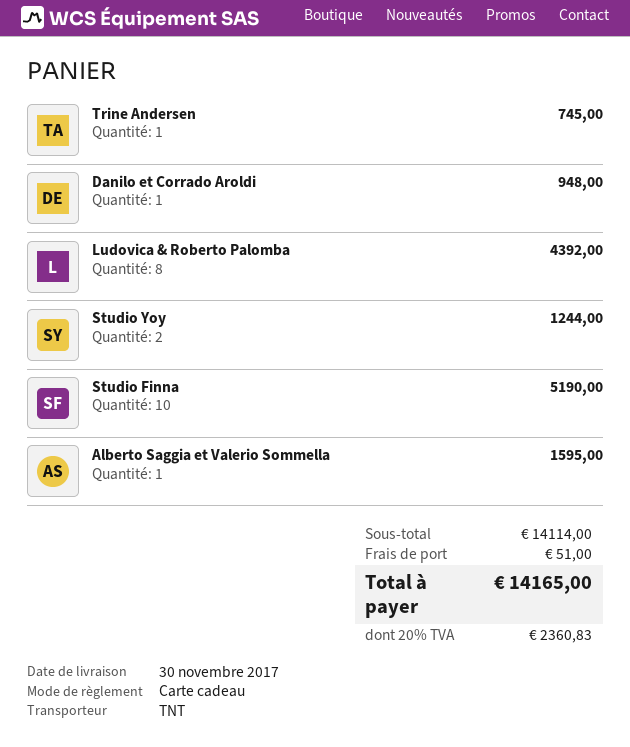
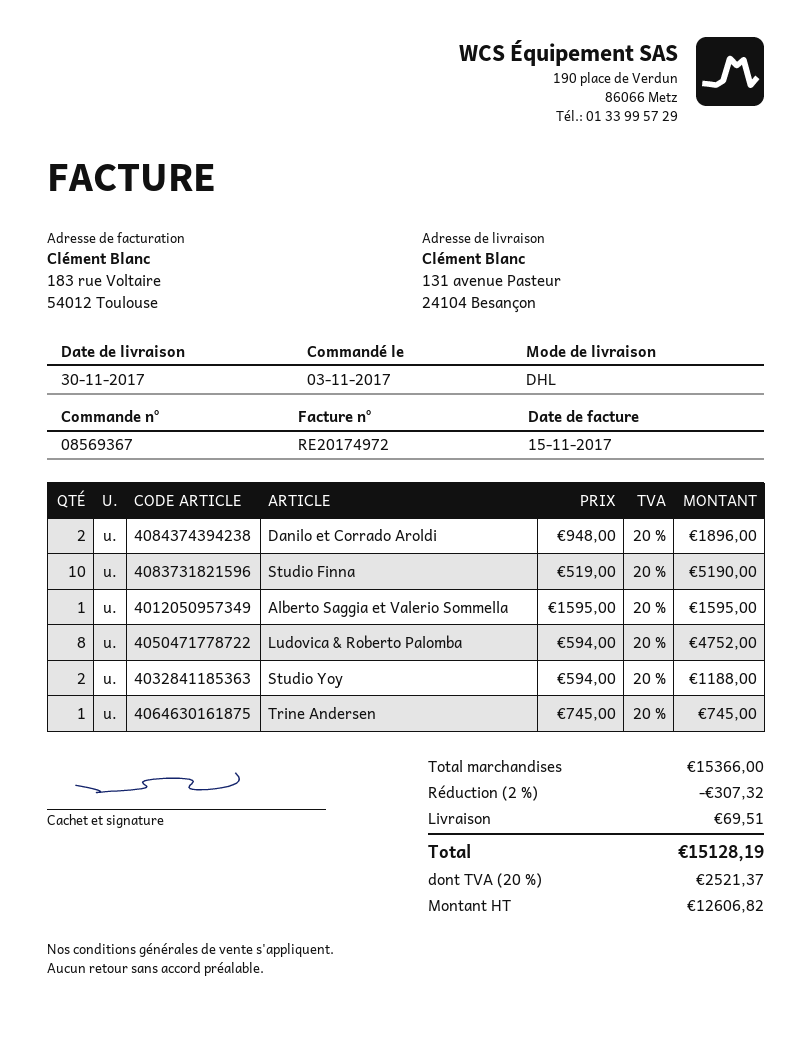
shipping method: TNT -> DHL
Danilo et Corrado Aroldi: 1 for 948.00 -> 2 for 1896.00
Ludovica & Roberto Palomba: 8 for 4392.00 -> 8 for 4752.00
Studio Yoy: 2 for 1244.00 -> 2 for 1188.00
subtotal: 14114.00 -> 15366.00
discount: none -> 2% = 307.32
shipping: 51.00 -> 69.51
tax: 20% = 2360.83 -> 20% = 2521.37
total: 14165.00 -> 15128.19

